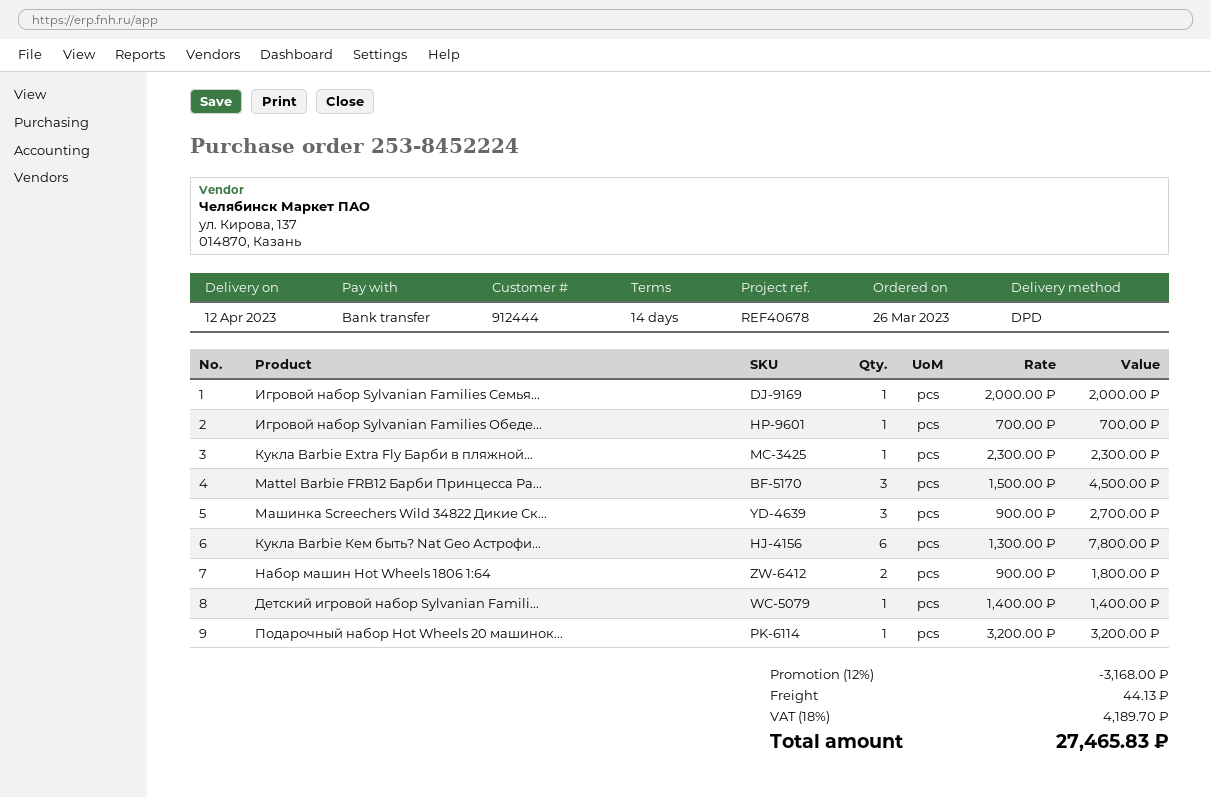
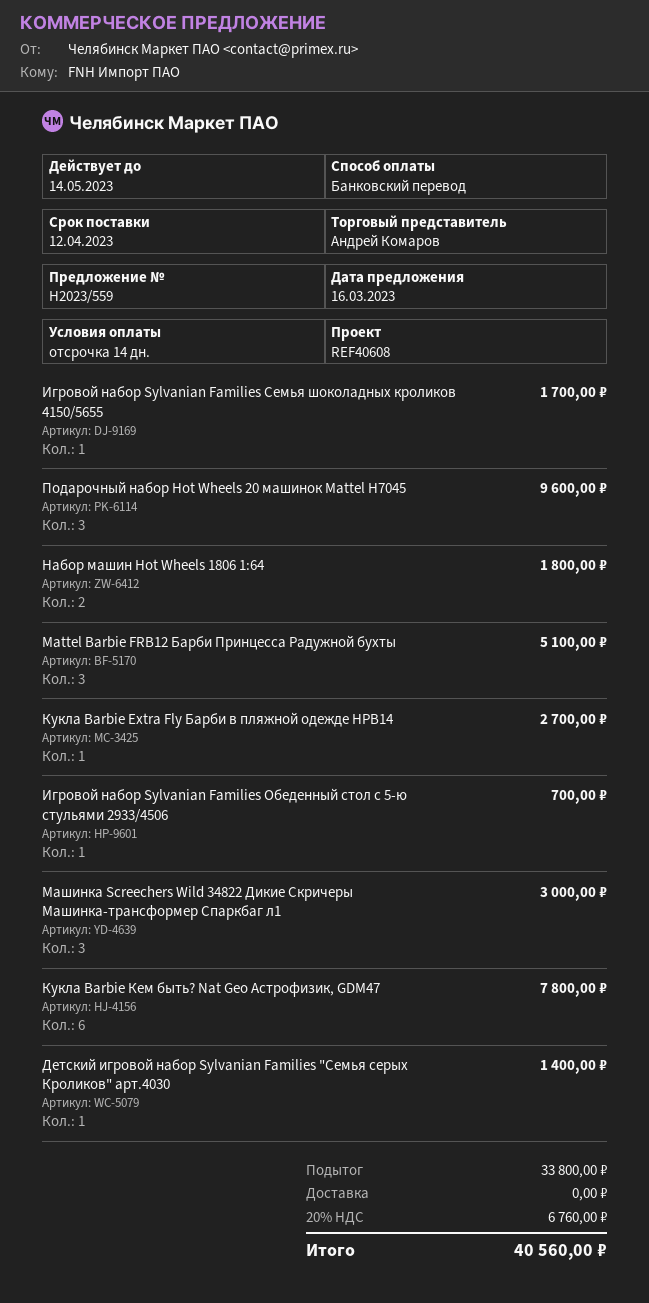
reference: REF40678 -> REF40608
Игровой набор Sylvanian Families Семья...: 1 for 2000.00 -> 1 for 1700.00
Кукла Barbie Extra Fly Барби в пляжной...: 1 for 2300.00 -> 1 for 2700.00
Mattel Barbie FRB12 Барби Принцесса Ра...: 3 for 4500.00 -> 3 for 5100.00
Машинка Screechers Wild 34822 Дикие Ск...: 3 for 2700.00 -> 3 for 3000.00
Подарочный набор Hot Wheels 20 машинок...: 1 for 3200.00 -> 3 for 9600.00
discount: 12% = 3168.00 -> none
shipping: 44.13 -> 0.00
tax: 18% = 4189.70 -> 20% = 6760.00
total: 27465.83 -> 40560.00

